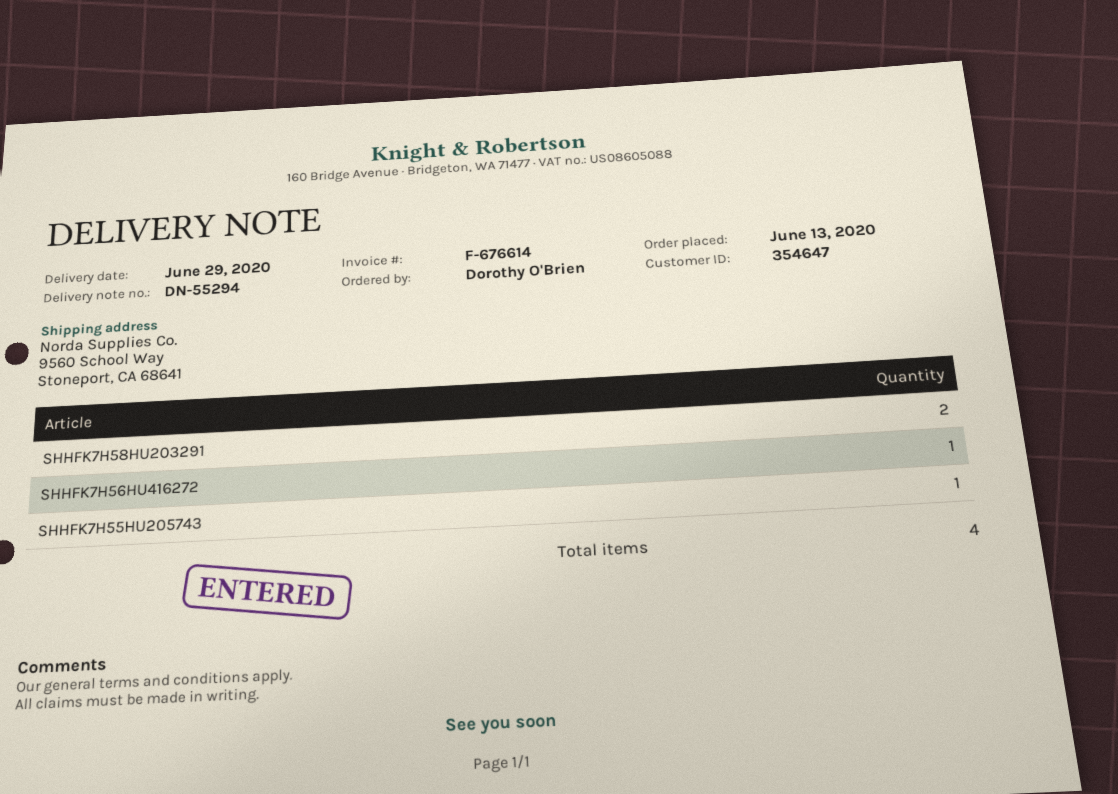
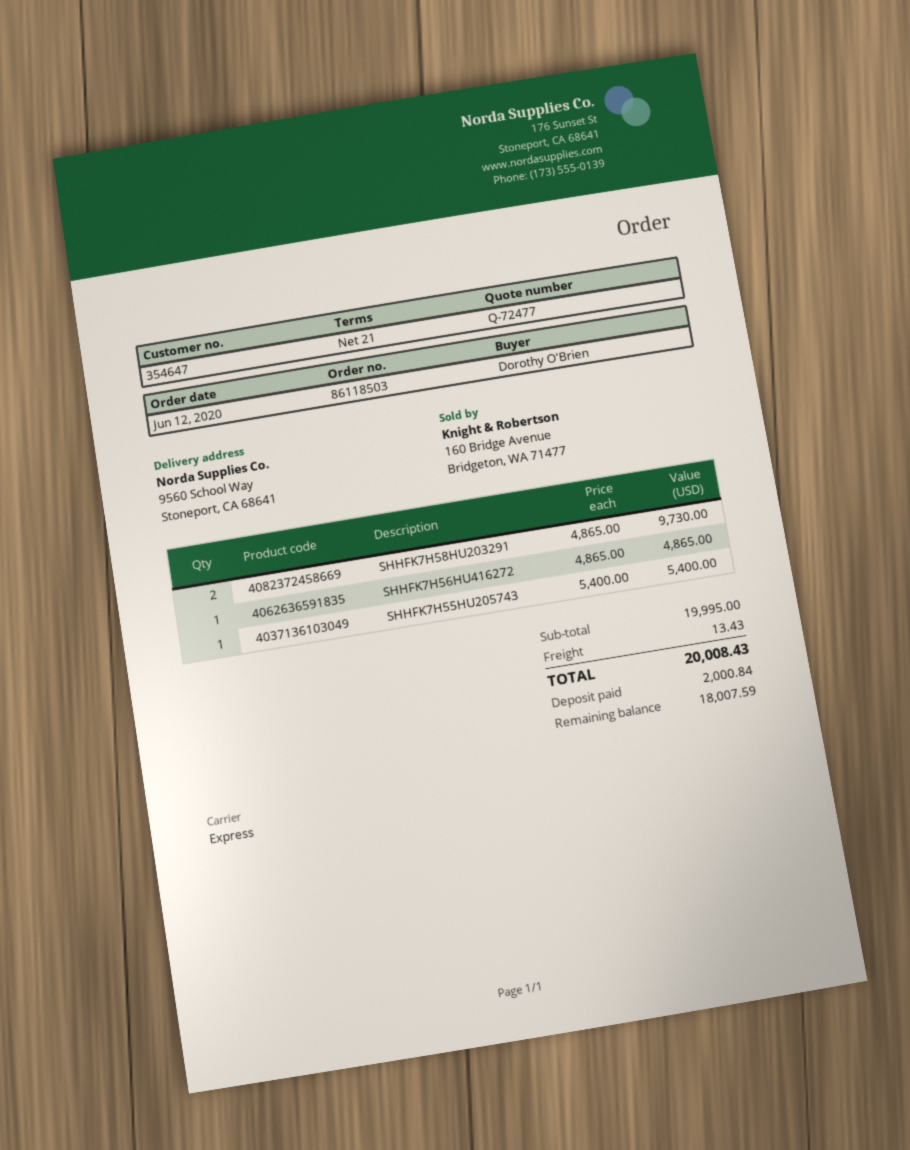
order date: 2020-06-13 -> 2020-06-12

